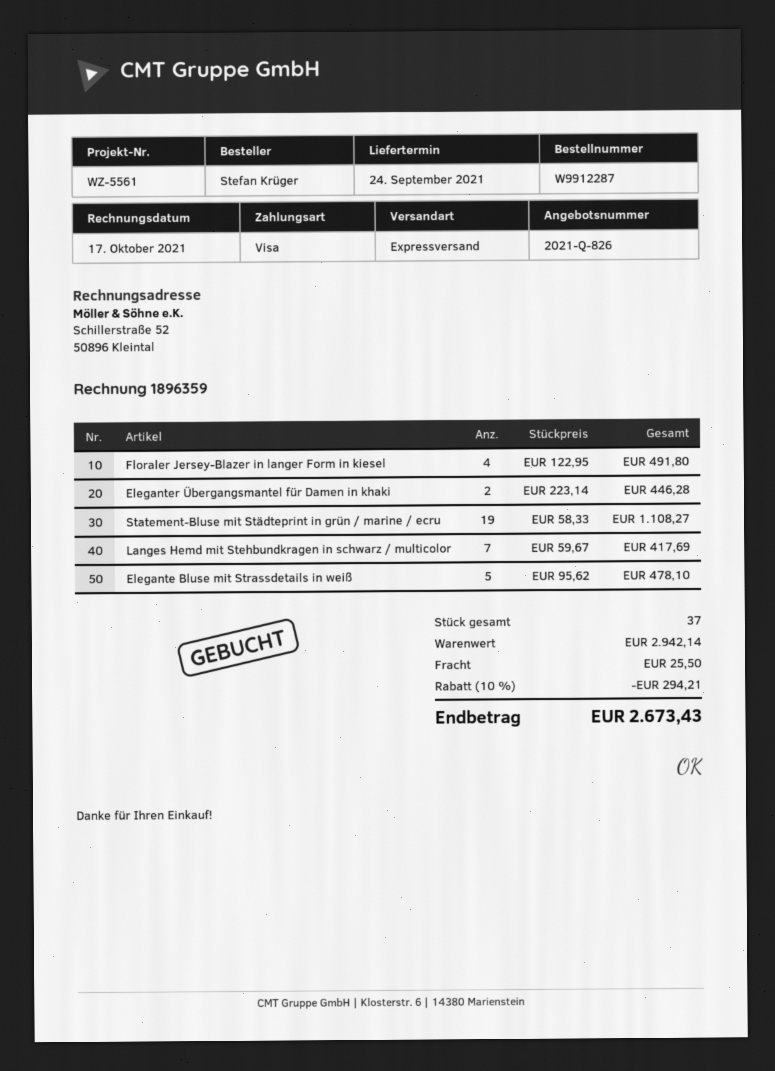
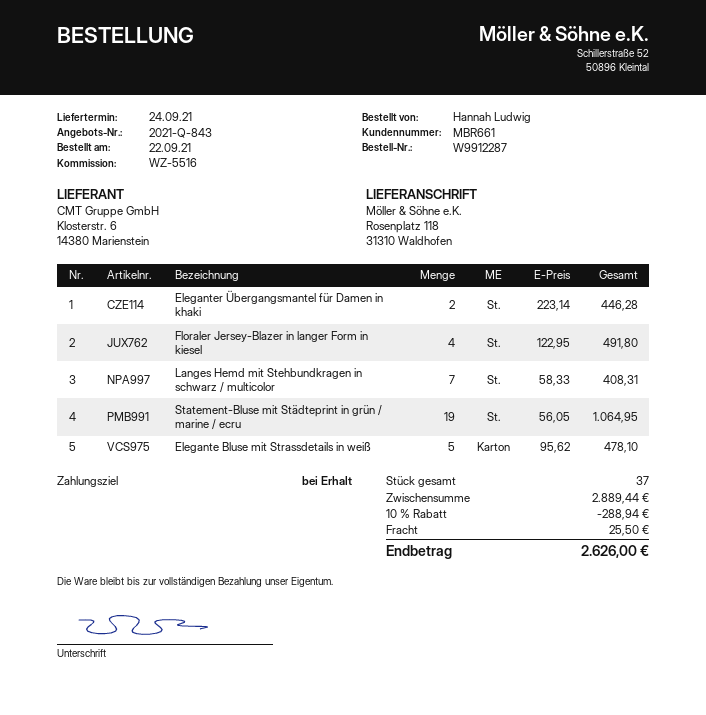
quote number: 2021-Q-826 -> 2021-Q-843
reference: WZ-5561 -> WZ-5516
ordered by: Stefan Krüger -> Hannah Ludwig
Statement-Bluse mit Städteprint in grün / marine / ecru: 19 x 58.33 = 1108.27 -> 19 x 56.05 = 1064.95
Langes Hemd mit Stehbundkragen in schwarz / multicolor: 7 x 59.67 = 417.69 -> 7 x 58.33 = 408.31
subtotal: 2942.14 -> 2889.44
discount: 10% = 294.21 -> 10% = 288.94
total: 2673.43 -> 2626.00

